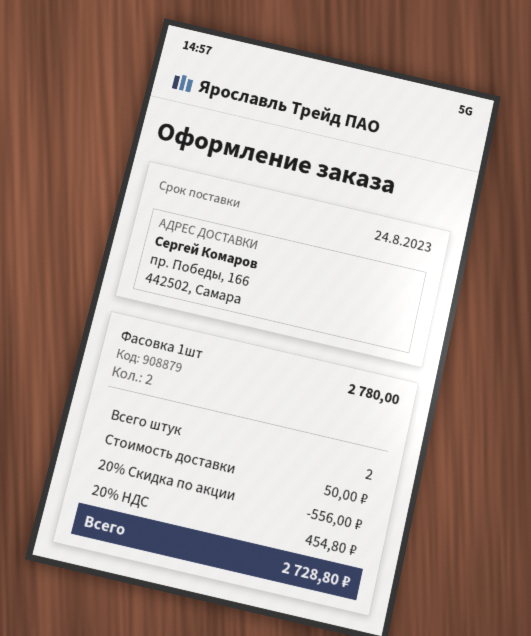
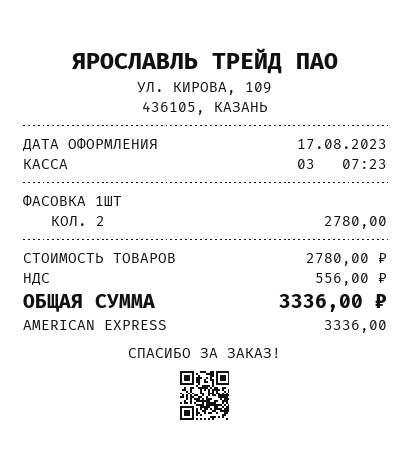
discount: 20% = 556.00 -> none
shipping: 50.00 -> none
tax: 454.80 -> 556.00
total: 2728.80 -> 3336.00

